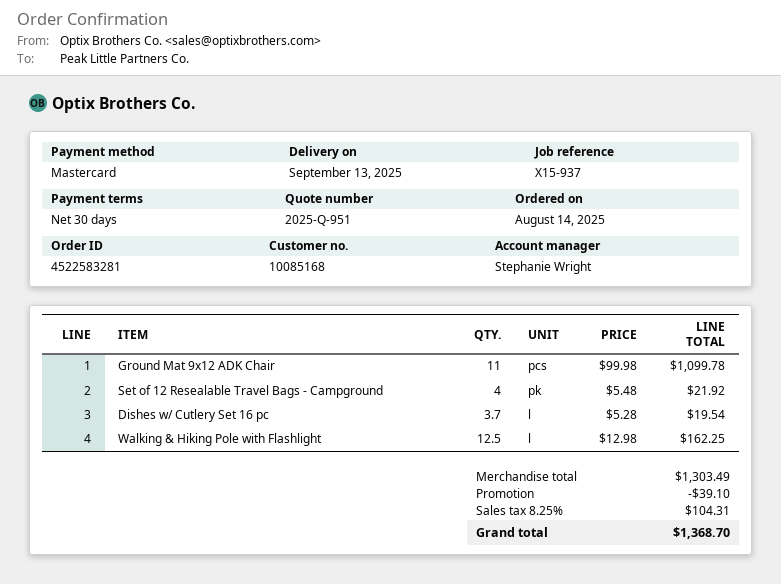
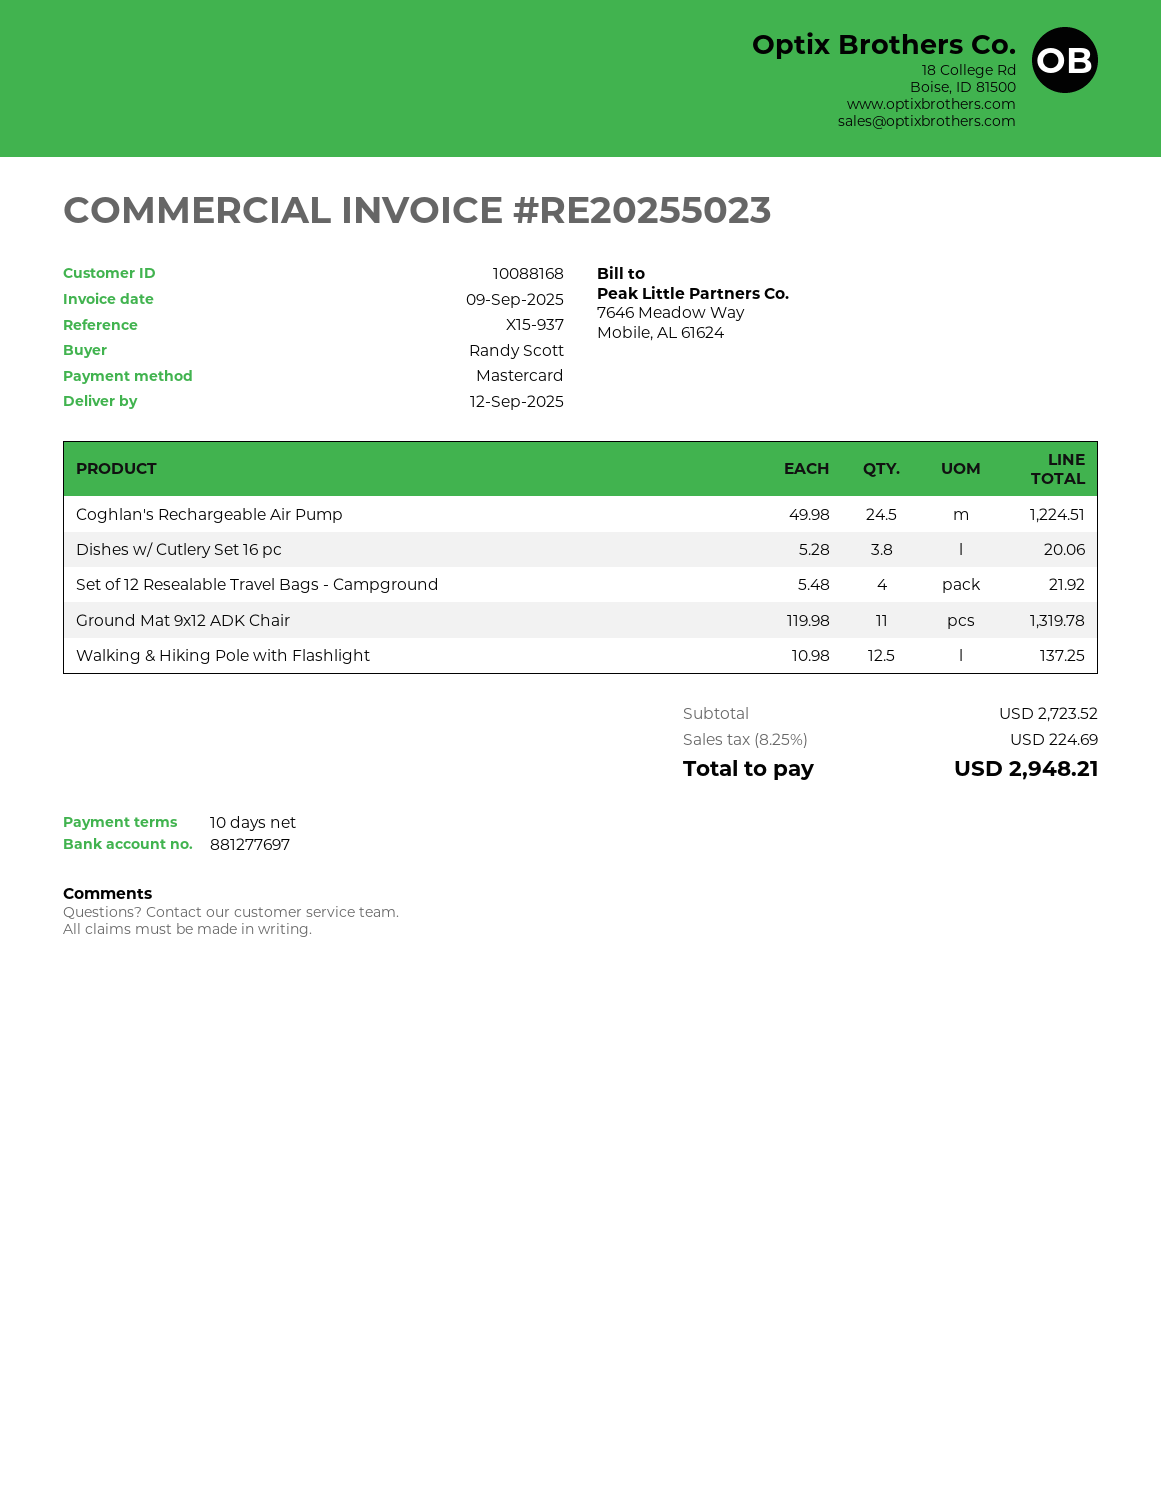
delivery date: 2025-09-13 -> 2025-09-12
payment terms: 30 days -> 10 days
customer number: 10085168 -> 10088168
Ground Mat 9x12 ADK Chair: 11 x 99.98 = 1099.78 -> 11 x 119.98 = 1319.78
Dishes w/ Cutlery Set 16 pc: 3.7 x 5.28 = 19.54 -> 3.8 x 5.28 = 20.06
Walking & Hiking Pole with Flashlight: 12.5 x 12.98 = 162.25 -> 12.5 x 10.98 = 137.25
Coghlan's Rechargeable Air Pump: none -> 24.5 x 49.98 = 1224.51
subtotal: 1303.49 -> 2723.52
discount: 39.10 -> none
tax: 8.25% = 104.31 -> 8.25% = 224.69
total: 1368.70 -> 2948.21

